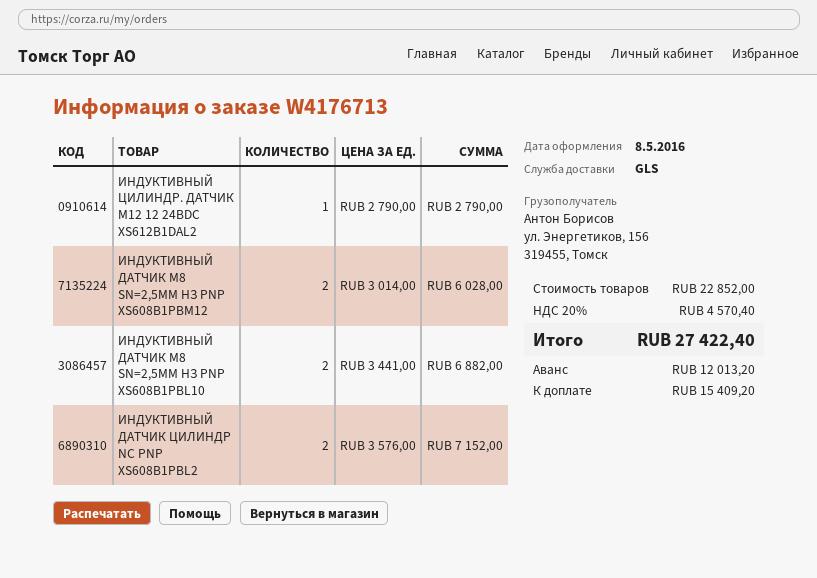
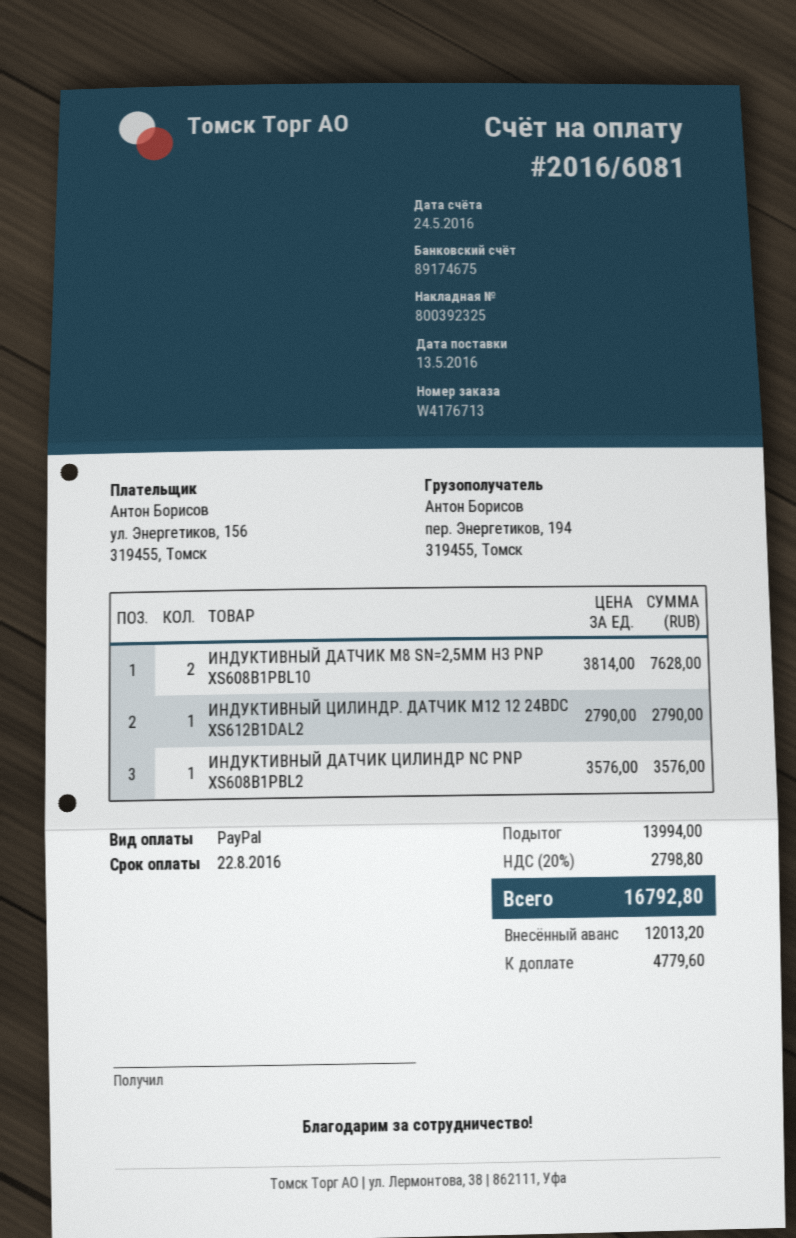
ship to: ул. Энергетиков, 156, 319455, Томск -> пер. Энергетиков, 194, 319455, Томск
ИНДУКТИВНЫЙ ДАТЧИК М8 SN=2,5MM НЗ PNP XS608B1PBM12: 2 x 3014.00 = 6028.00 -> none
ИНДУКТИВНЫЙ ДАТЧИК М8 SN=2,5MM НЗ PNP XS608B1PBL10: 2 x 3441.00 = 6882.00 -> 2 x 3814.00 = 7628.00
ИНДУКТИВНЫЙ ДАТЧИК ЦИЛИНДР NC PNP XS608B1PBL2: 2 x 3576.00 = 7152.00 -> 1 x 3576.00 = 3576.00
subtotal: 22852.00 -> 13994.00
tax: 20% = 4570.40 -> 20% = 2798.80
total: 27422.40 -> 16792.80
balance: 15409.20 -> 4779.60

